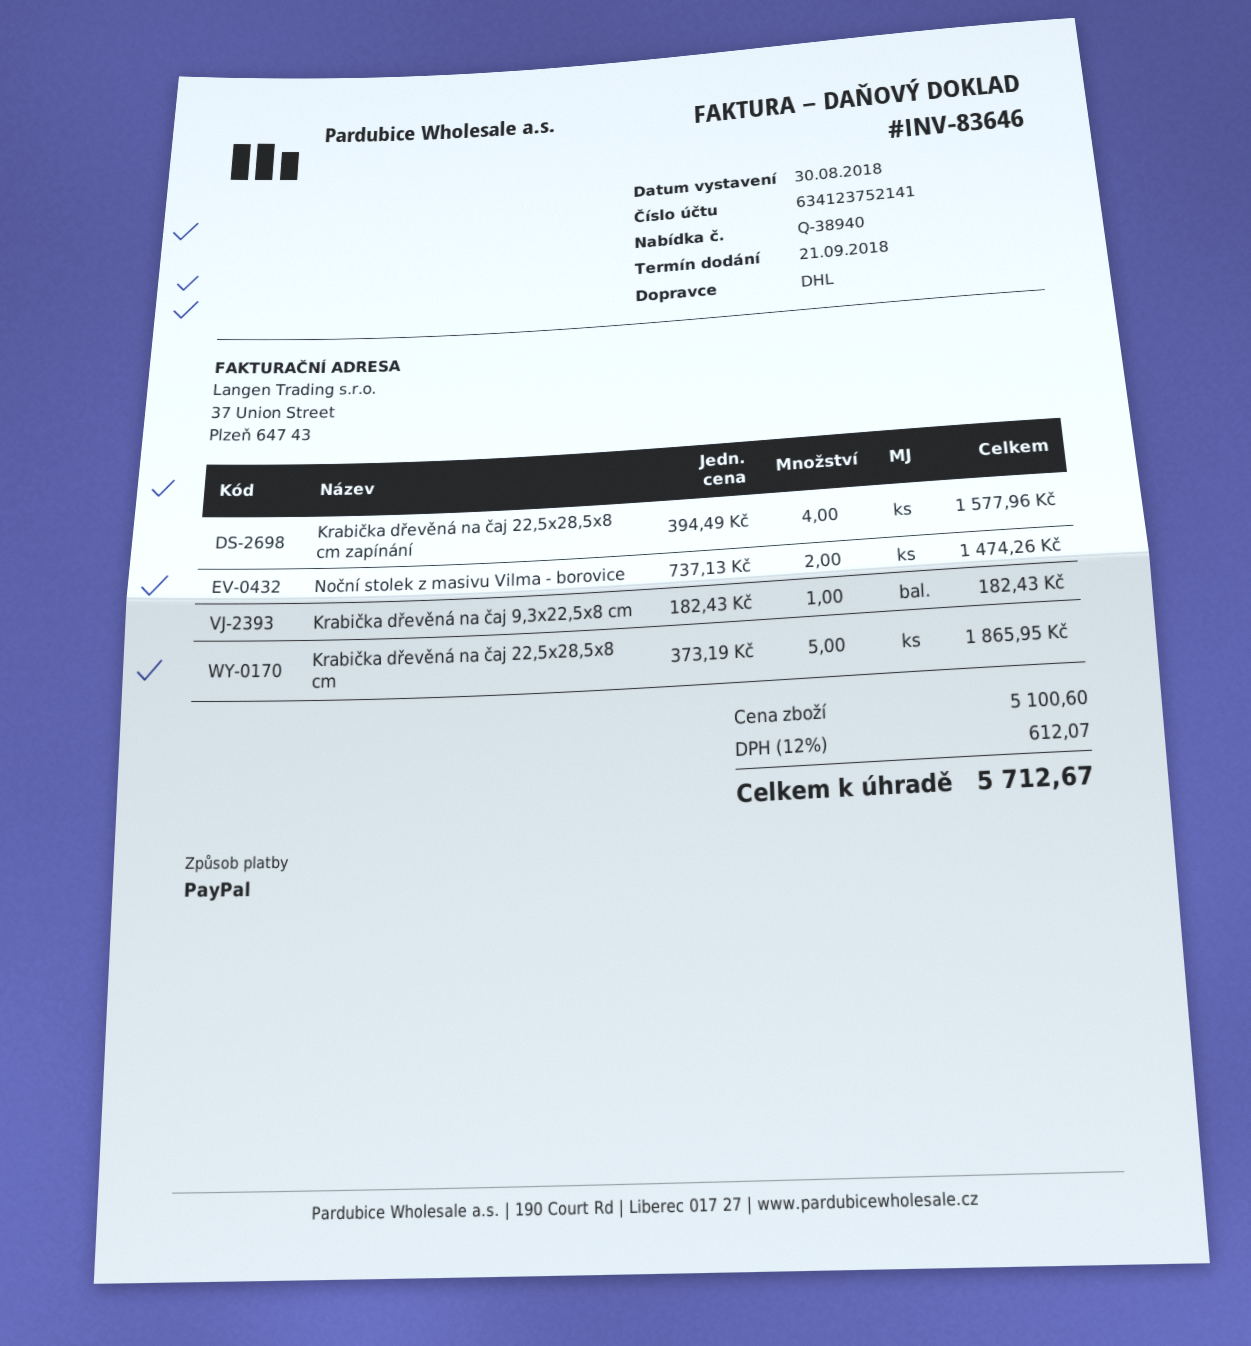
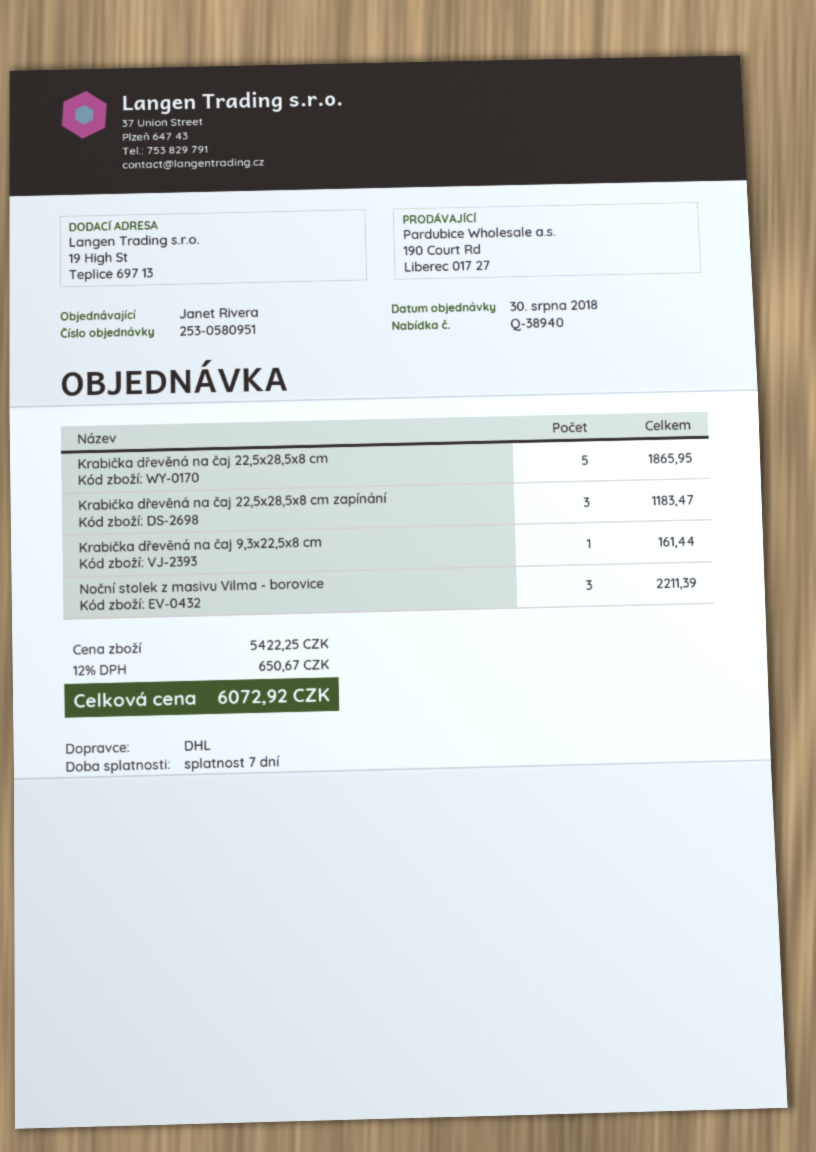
Krabička dřevěná na čaj 22,5x28,5x8 cm zapínání: 4 for 1577.96 -> 3 for 1183.47
Noční stolek z masivu Vilma - borovice: 2 for 1474.26 -> 3 for 2211.39
Krabička dřevěná na čaj 9,3x22,5x8 cm: 1 for 182.43 -> 1 for 161.44
subtotal: 5100.60 -> 5422.25
tax: 12% = 612.07 -> 12% = 650.67
total: 5712.67 -> 6072.92

